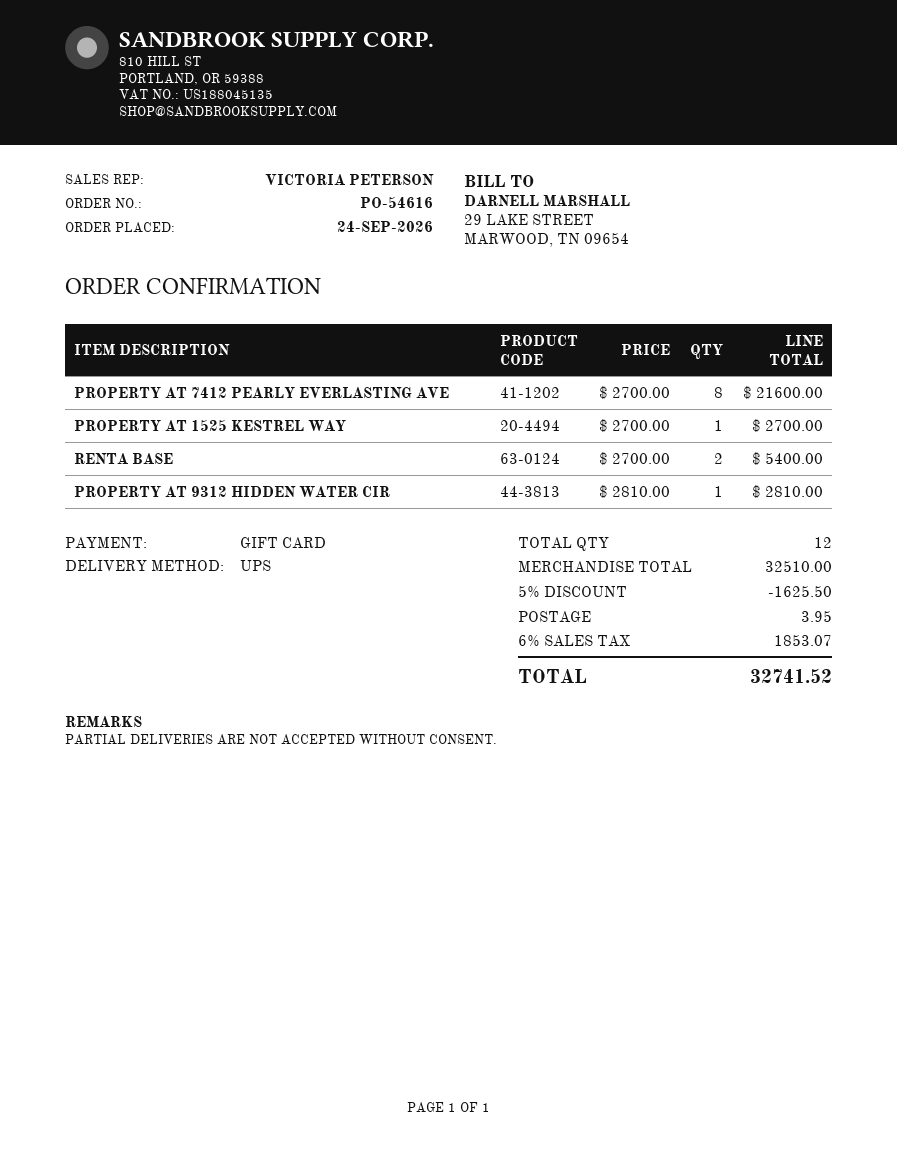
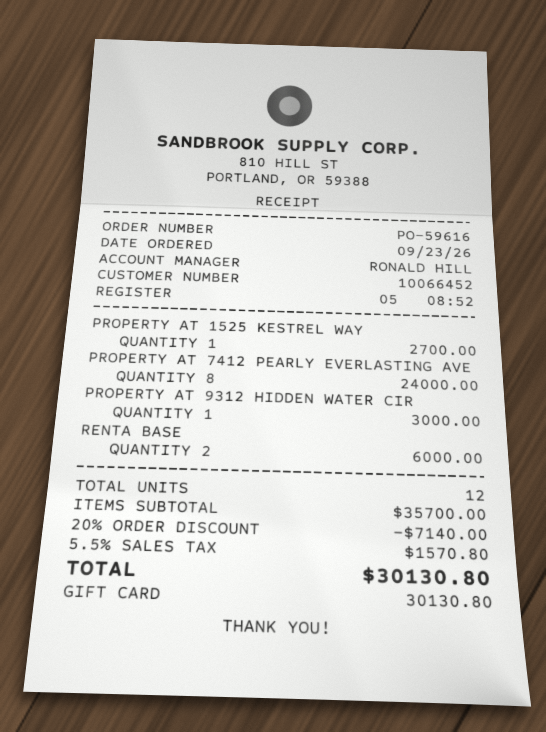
order number: PO-54616 -> PO-59616
order date: 2026-09-24 -> 2026-09-23
sales rep: VICTORIA PETERSON -> RONALD HILL
PROPERTY AT 7412 PEARLY EVERLASTING AVE: 8 for 21600.00 -> 8 for 24000.00
RENTA BASE: 2 for 5400.00 -> 2 for 6000.00
PROPERTY AT 9312 HIDDEN WATER CIR: 1 for 2810.00 -> 1 for 3000.00
subtotal: 32510.00 -> 35700.00
discount: 5% = 1625.50 -> 20% = 7140.00
shipping: 3.95 -> none
tax: 6% = 1853.07 -> 5.5% = 1570.80
total: 32741.52 -> 30130.80

